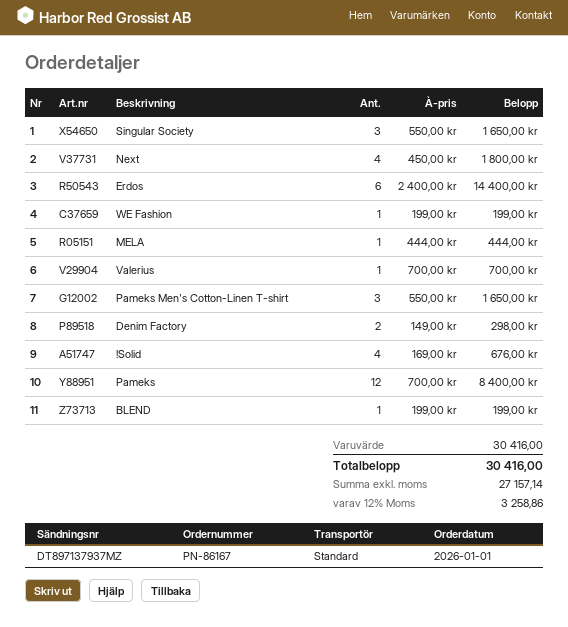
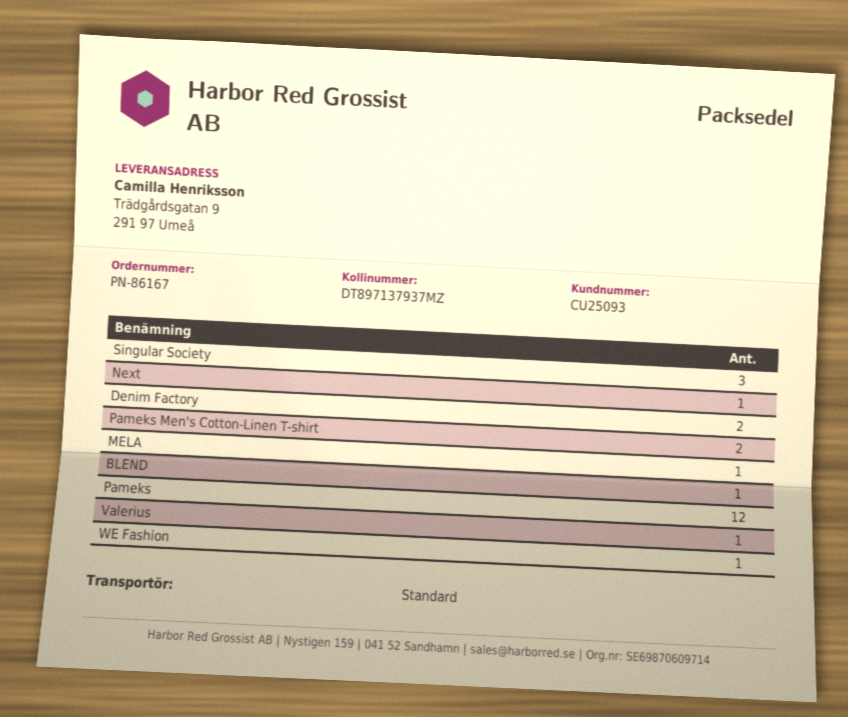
Next: 4 -> 1
Erdos: 6 -> none
Pameks Men's Cotton-Linen T-shirt: 3 -> 2
!Solid: 4 -> none

